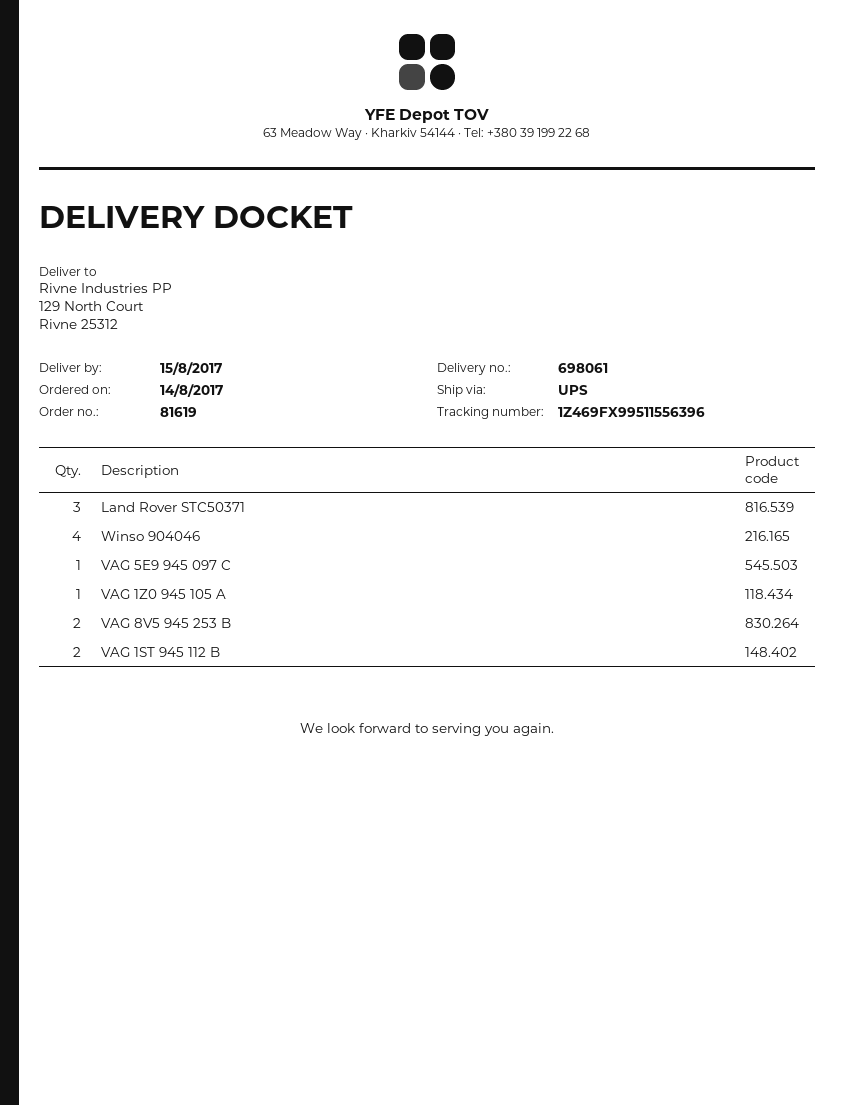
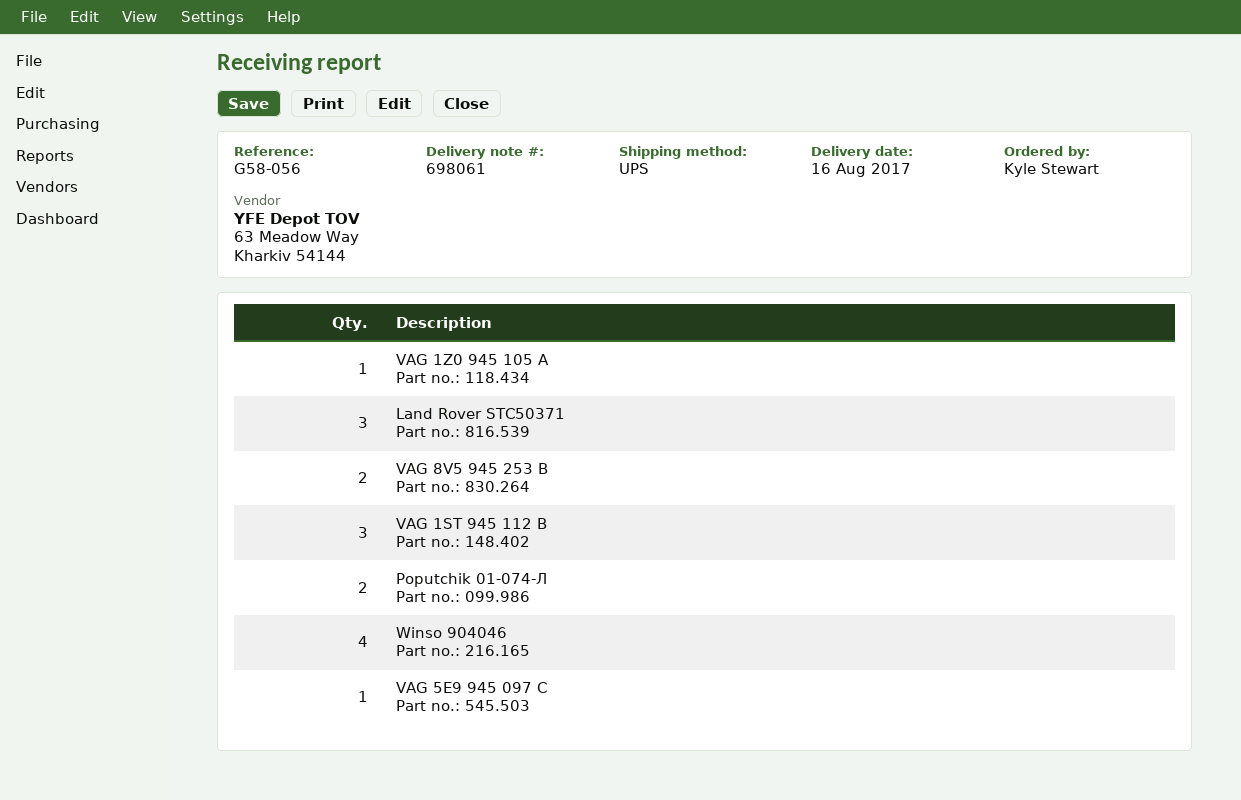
delivery date: 2017-08-15 -> 2017-08-16
VAG 1ST 945 112 B: 2 -> 3
Poputchik 01-074-Л: none -> 2

